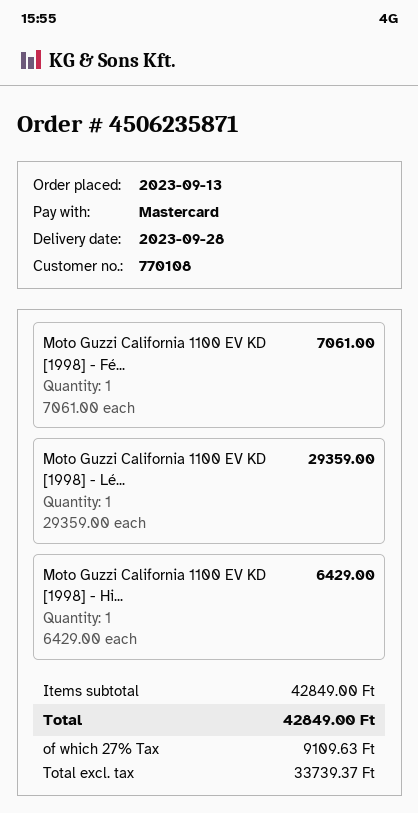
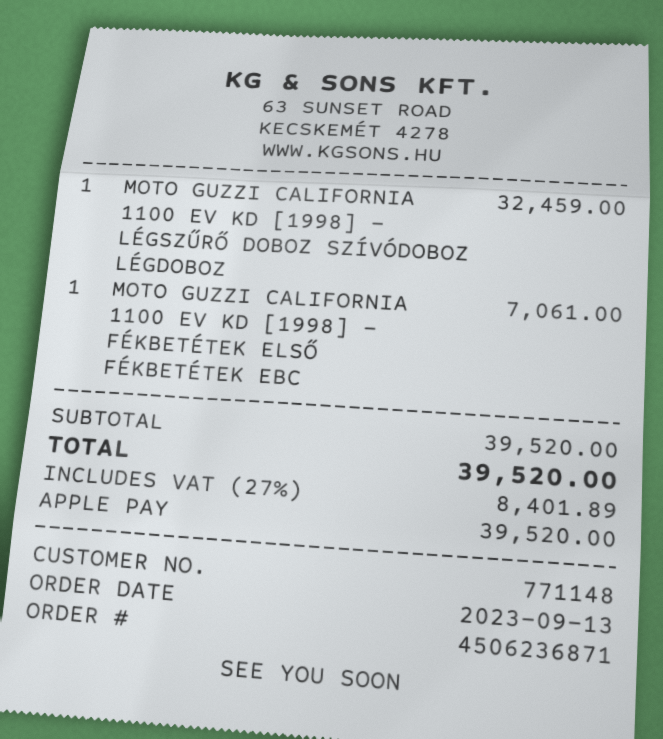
order number: 4506235871 -> 4506236871
customer number: 770108 -> 771148
payment method: Mastercard -> Apple Pay
Moto Guzzi California 1100 EV KD [1998] - Lé...: 1 x 29359.00 = 29359.00 -> 1 x 32459.00 = 32459.00
Moto Guzzi California 1100 EV KD [1998] - Hi...: 1 x 6429.00 = 6429.00 -> none
subtotal: 42849.00 -> 39520.00
tax: 27% = 9109.63 -> 27% = 8401.89
total: 42849.00 -> 39520.00

